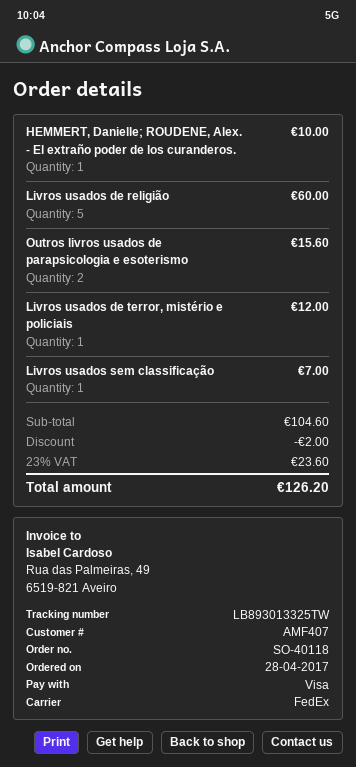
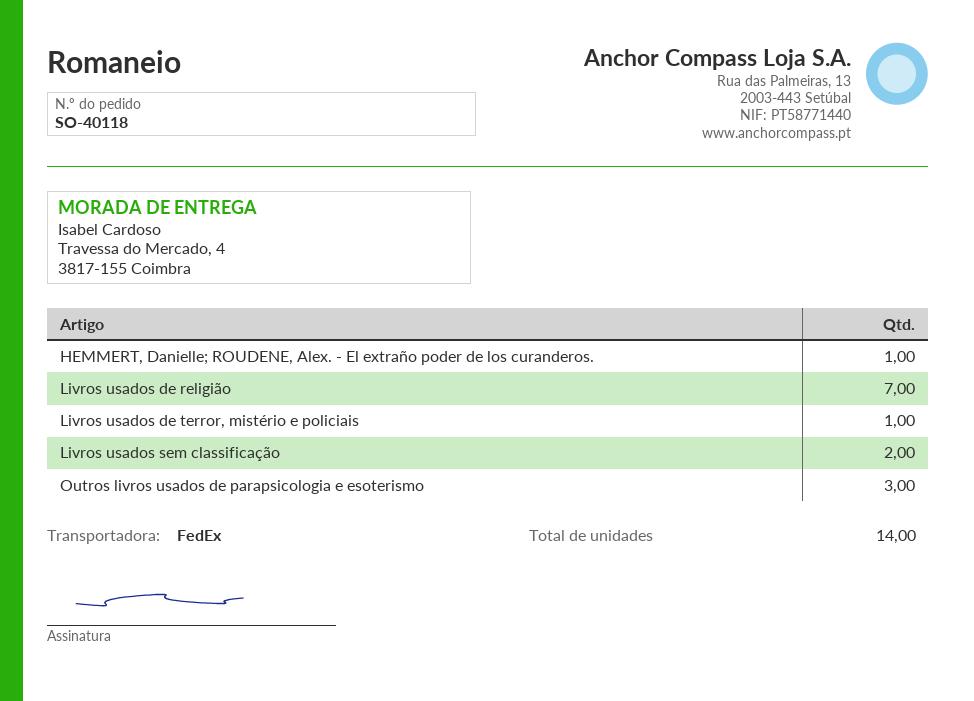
Livros usados de religião: 5 -> 7
Outros livros usados de parapsicologia e esoterismo: 2 -> 3
Livros usados sem classificação: 1 -> 2

